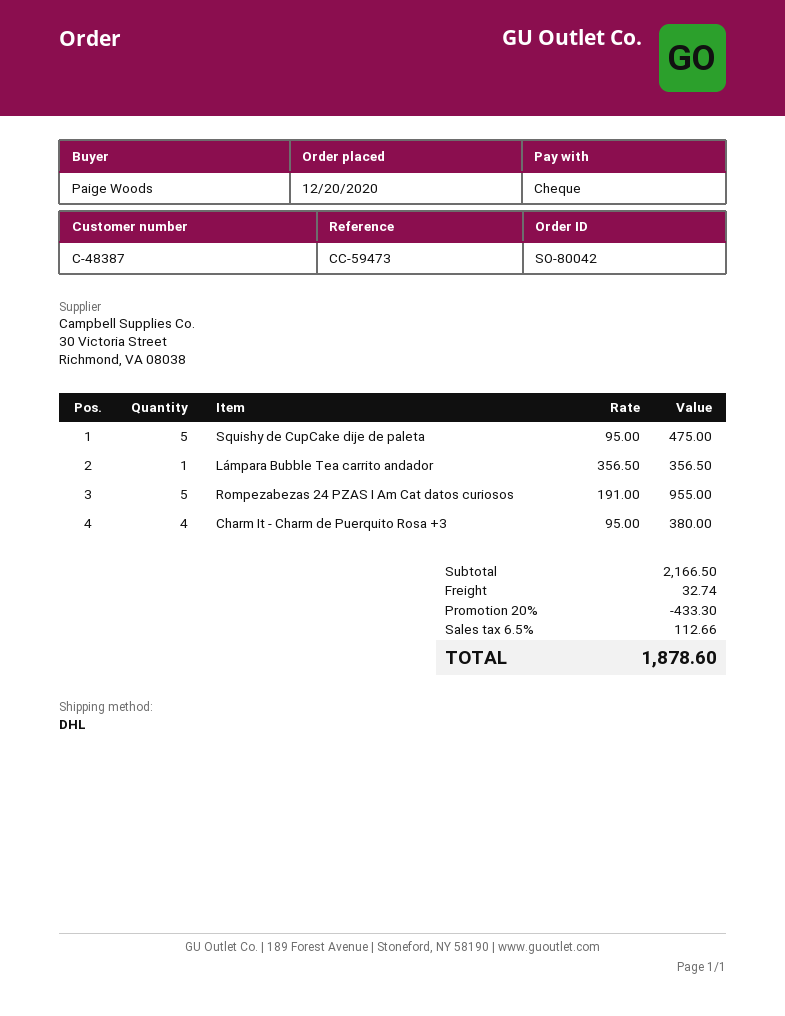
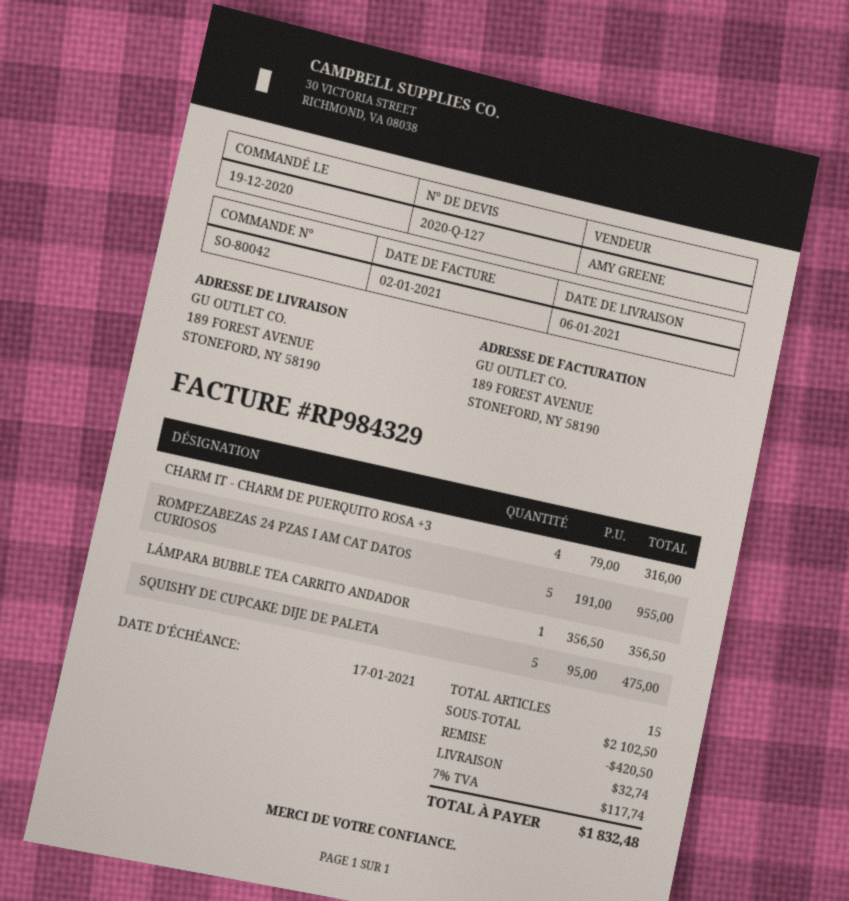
order date: 2020-12-20 -> 2020-12-19
Charm It - Charm de Puerquito Rosa +3: 4 x 95.00 = 380.00 -> 4 x 79.00 = 316.00
subtotal: 2166.50 -> 2102.50
discount: 433.30 -> 420.50
tax: 6.5% = 112.66 -> 7% = 117.74
total: 1878.60 -> 1832.48

